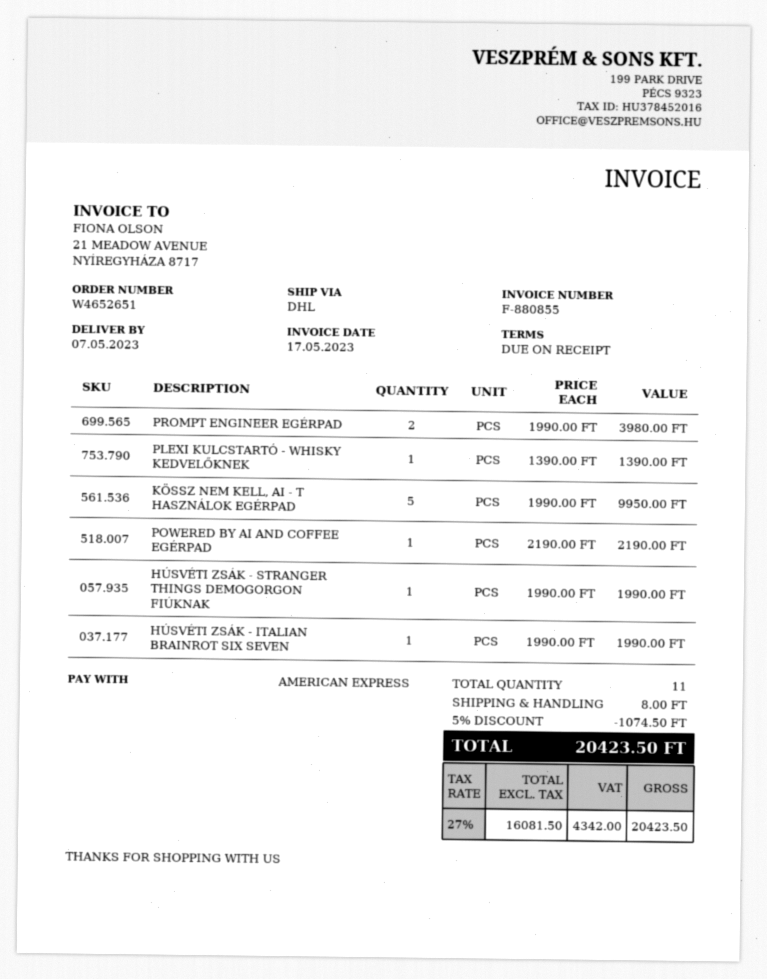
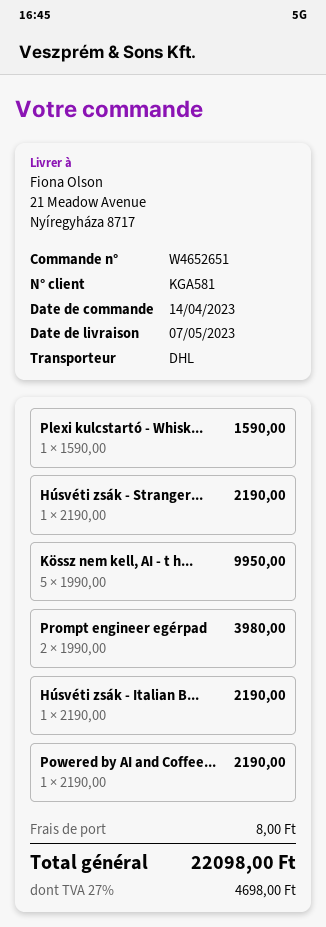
PLEXI KULCSTARTÓ - WHISKY KEDVELŐKNEK: 1 x 1390.00 = 1390.00 -> 1 x 1590.00 = 1590.00
HÚSVÉTI ZSÁK - STRANGER THINGS DEMOGORGON FIÚKNAK: 1 x 1990.00 = 1990.00 -> 1 x 2190.00 = 2190.00
HÚSVÉTI ZSÁK - ITALIAN BRAINROT SIX SEVEN: 1 x 1990.00 = 1990.00 -> 1 x 2190.00 = 2190.00
discount: 5% = 1074.50 -> none
tax: 27% = 4342.00 -> 27% = 4698.00
total: 20423.50 -> 22098.00

